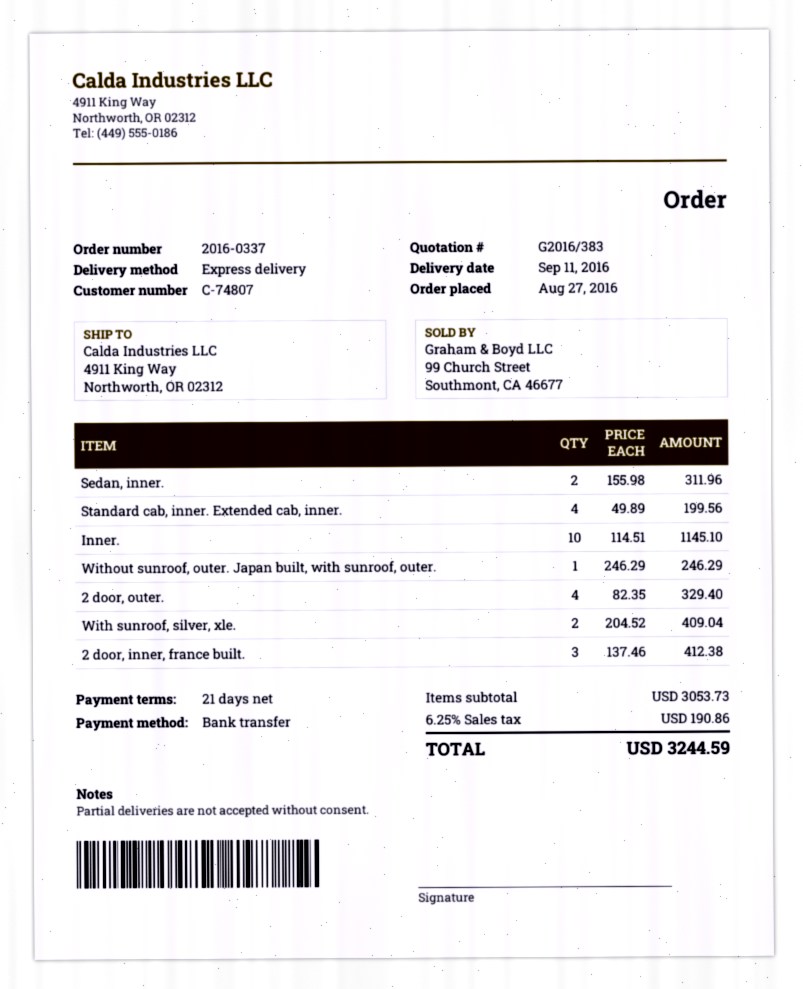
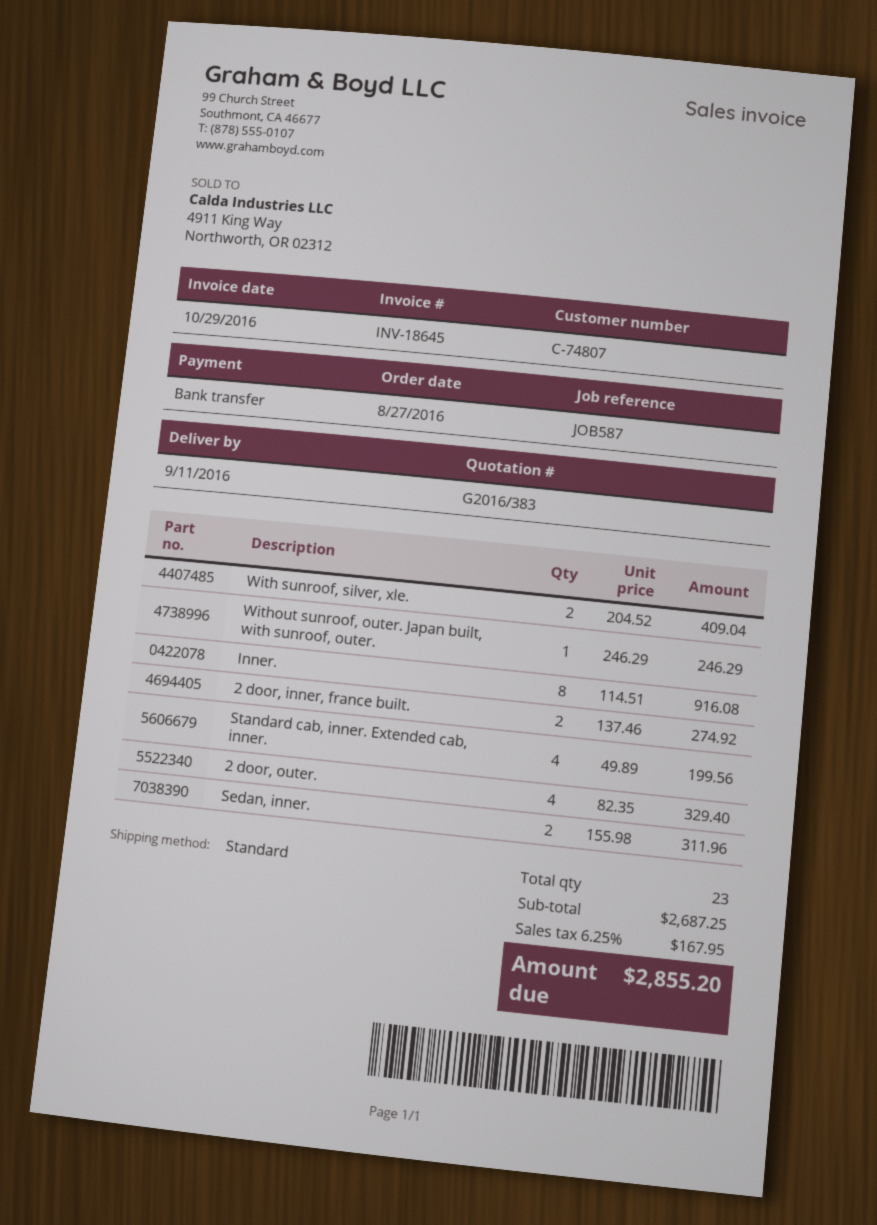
shipping method: express -> standard
Inner.: 10 x 114.51 = 1145.10 -> 8 x 114.51 = 916.08
2 door, inner, france built.: 3 x 137.46 = 412.38 -> 2 x 137.46 = 274.92
subtotal: 3053.73 -> 2687.25
tax: 6.25% = 190.86 -> 6.25% = 167.95
total: 3244.59 -> 2855.20

